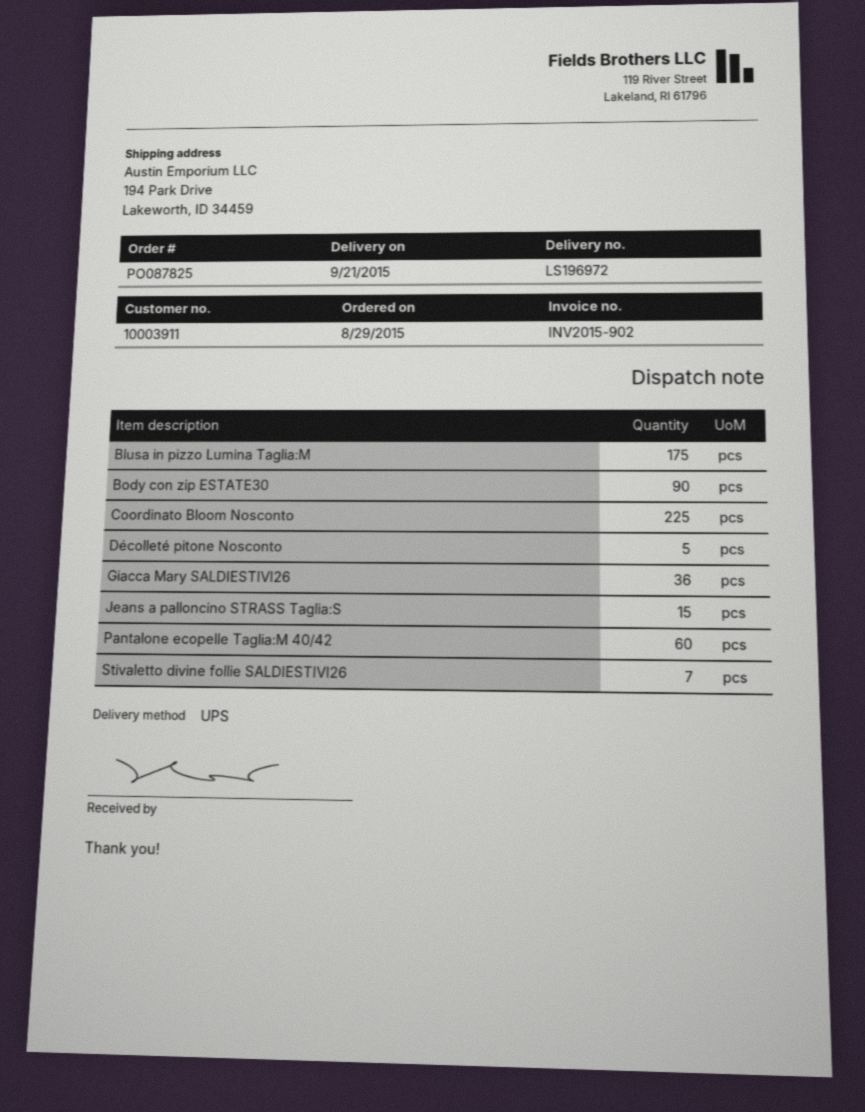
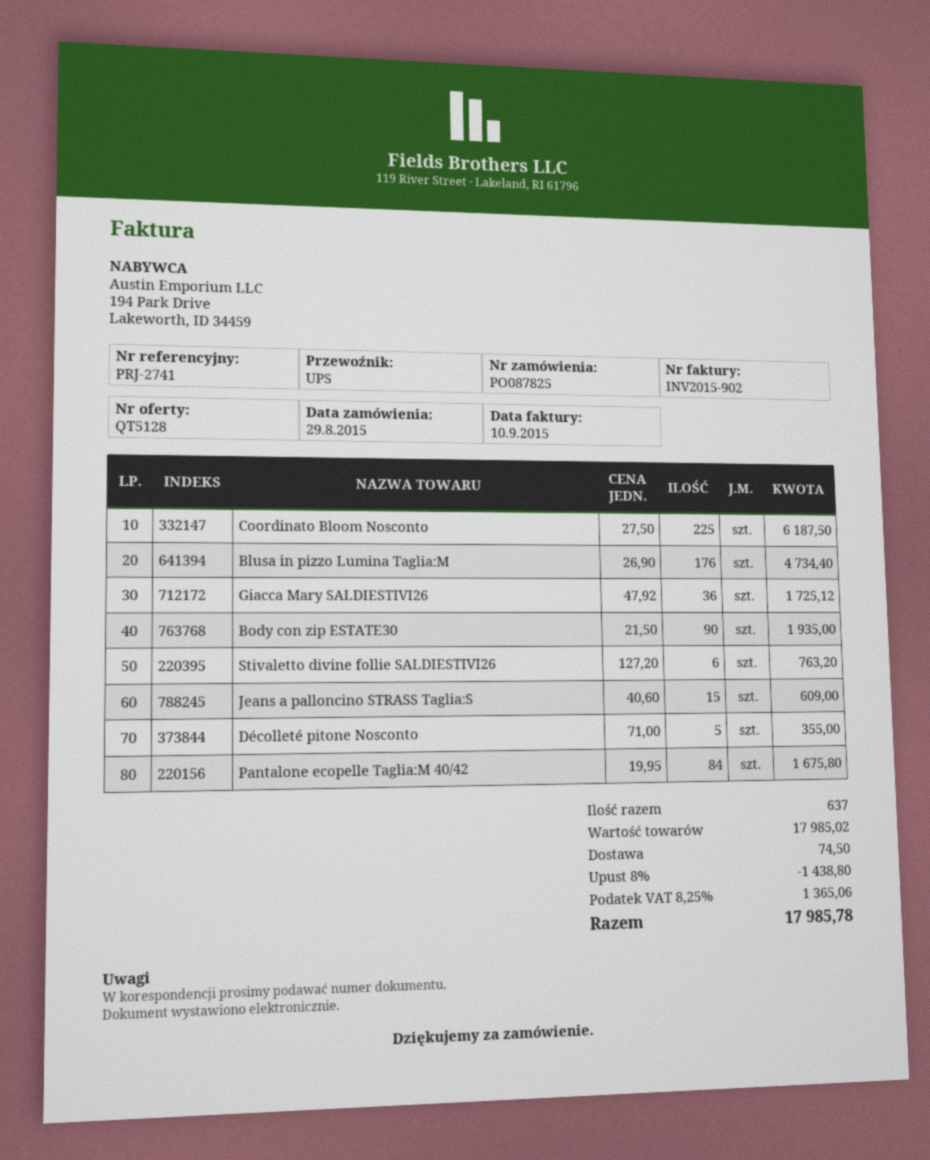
Blusa in pizzo Lumina Taglia:M: 175 -> 176
Pantalone ecopelle Taglia:M 40/42: 60 -> 84
Stivaletto divine follie SALDIESTIVI26: 7 -> 6

